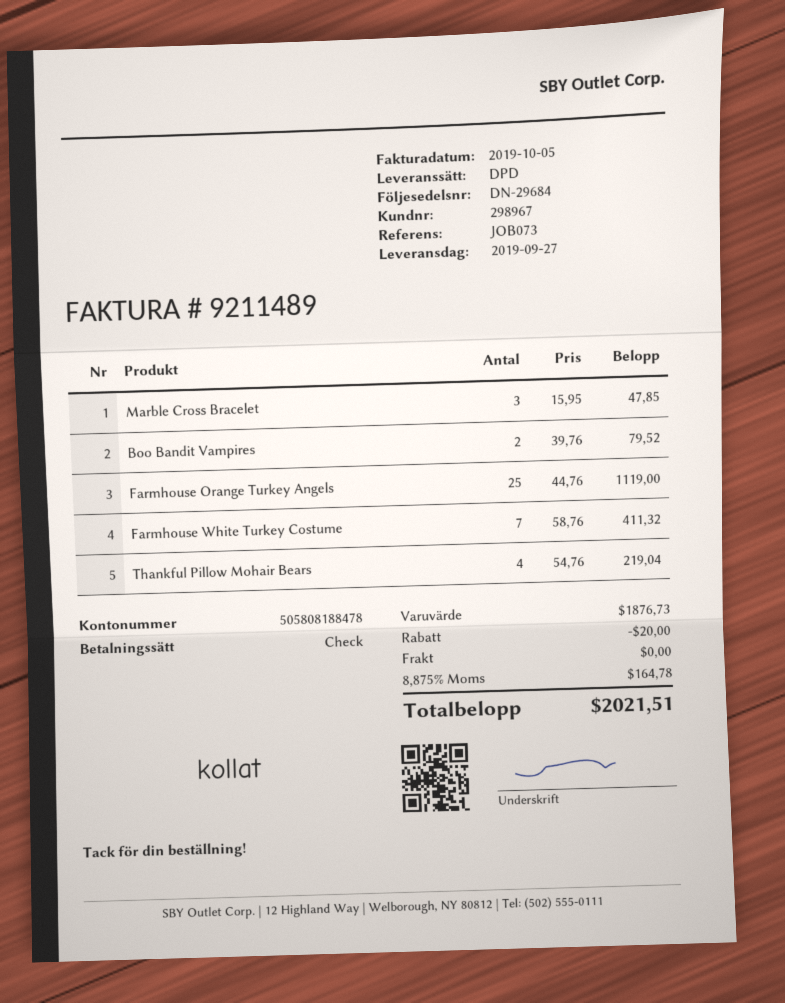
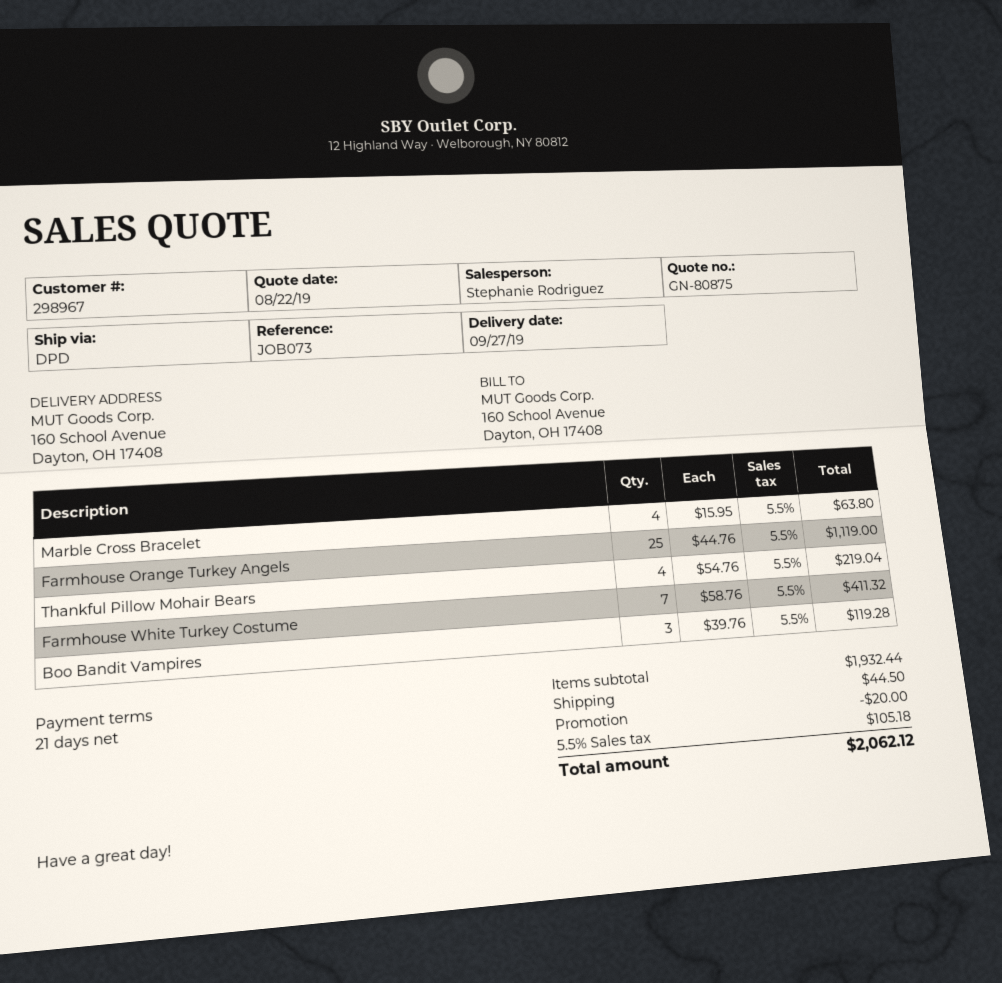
Marble Cross Bracelet: 3 x 15.95 = 47.85 -> 4 x 15.95 = 63.80
Boo Bandit Vampires: 2 x 39.76 = 79.52 -> 3 x 39.76 = 119.28
subtotal: 1876.73 -> 1932.44
shipping: 0.00 -> 44.50
tax: 8.875% = 164.78 -> 5.5% = 105.18
total: 2021.51 -> 2062.12

